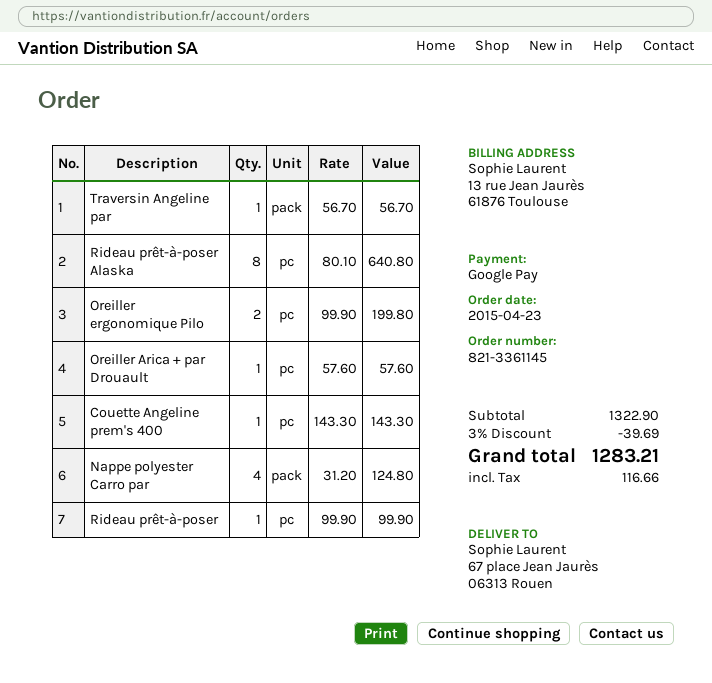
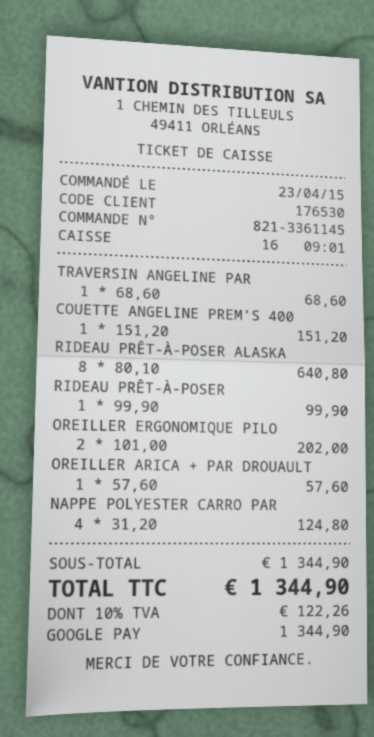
Traversin Angeline par: 1 x 56.70 = 56.70 -> 1 x 68.60 = 68.60
Oreiller ergonomique Pilo: 2 x 99.90 = 199.80 -> 2 x 101.00 = 202.00
Couette Angeline prem's 400: 1 x 143.30 = 143.30 -> 1 x 151.20 = 151.20
subtotal: 1322.90 -> 1344.90
discount: 3% = 39.69 -> none
tax: 116.66 -> 122.26
total: 1283.21 -> 1344.90

